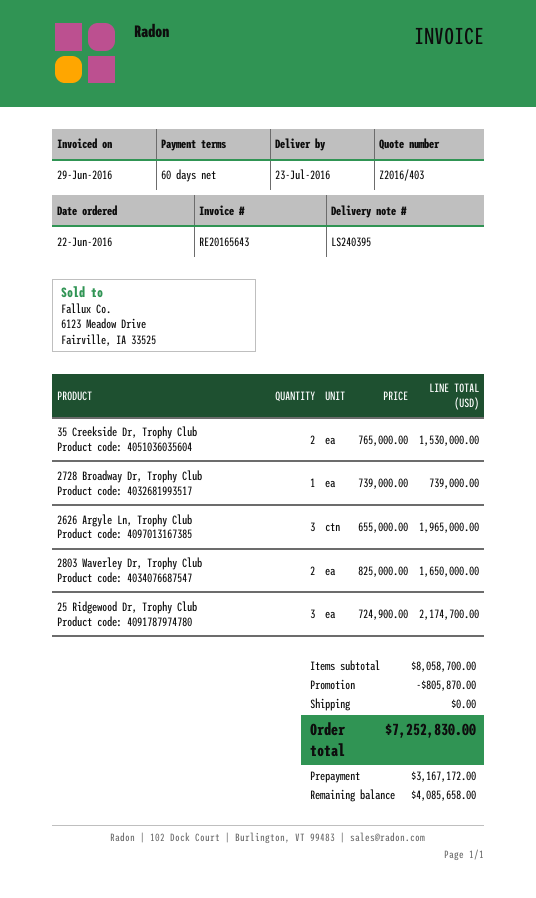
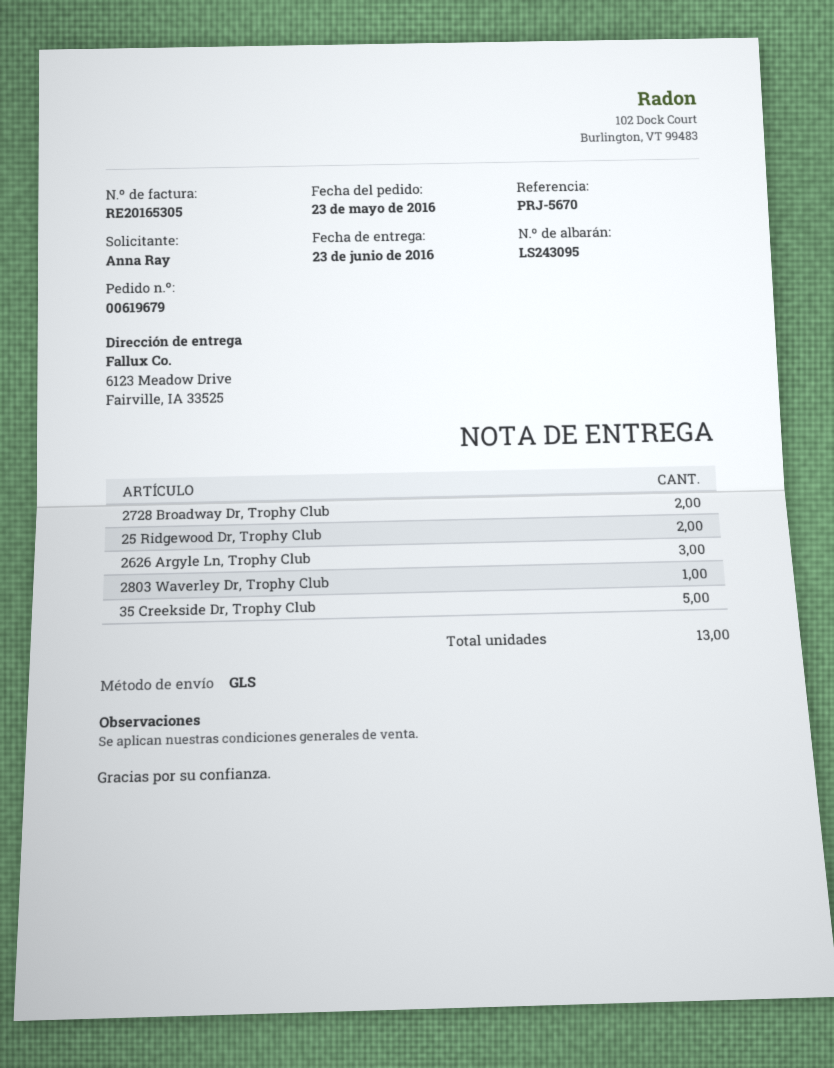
order date: 2016-06-22 -> 2016-05-23
delivery note number: LS240395 -> LS243095
delivery date: 2016-07-23 -> 2016-06-23
invoice number: RE20165643 -> RE20165305
35 Creekside Dr, Trophy Club: 2 -> 5
2728 Broadway Dr, Trophy Club: 1 -> 2
2803 Waverley Dr, Trophy Club: 2 -> 1
25 Ridgewood Dr, Trophy Club: 3 -> 2

